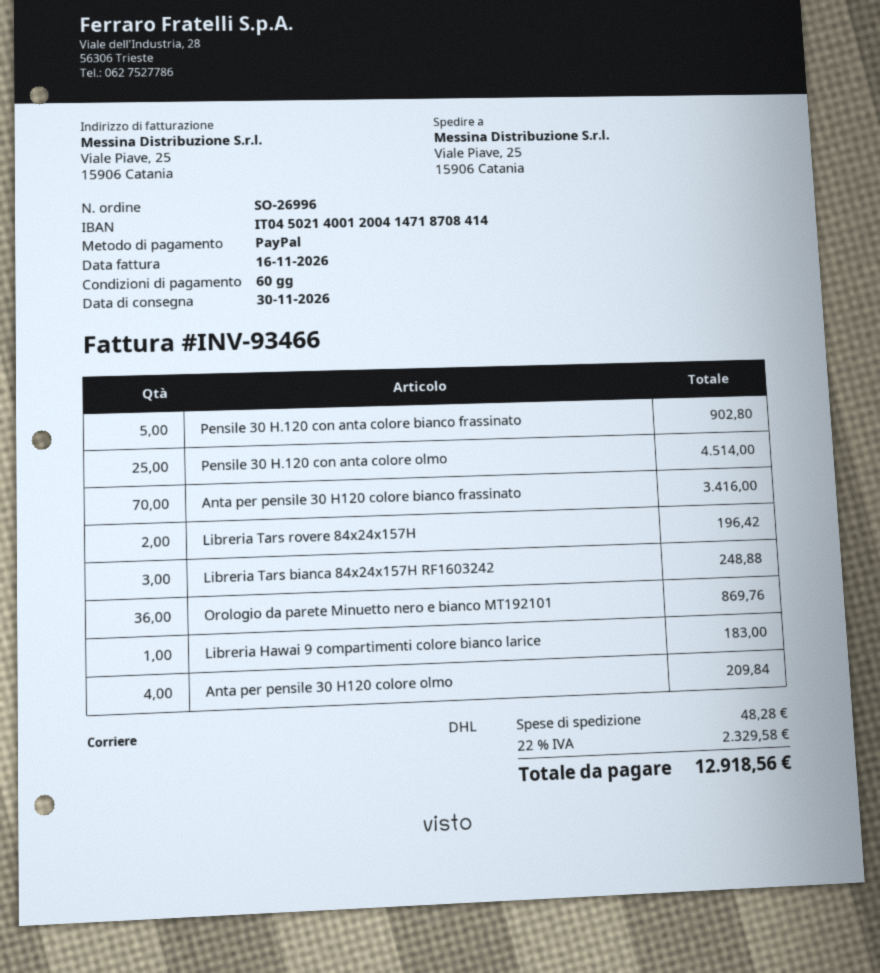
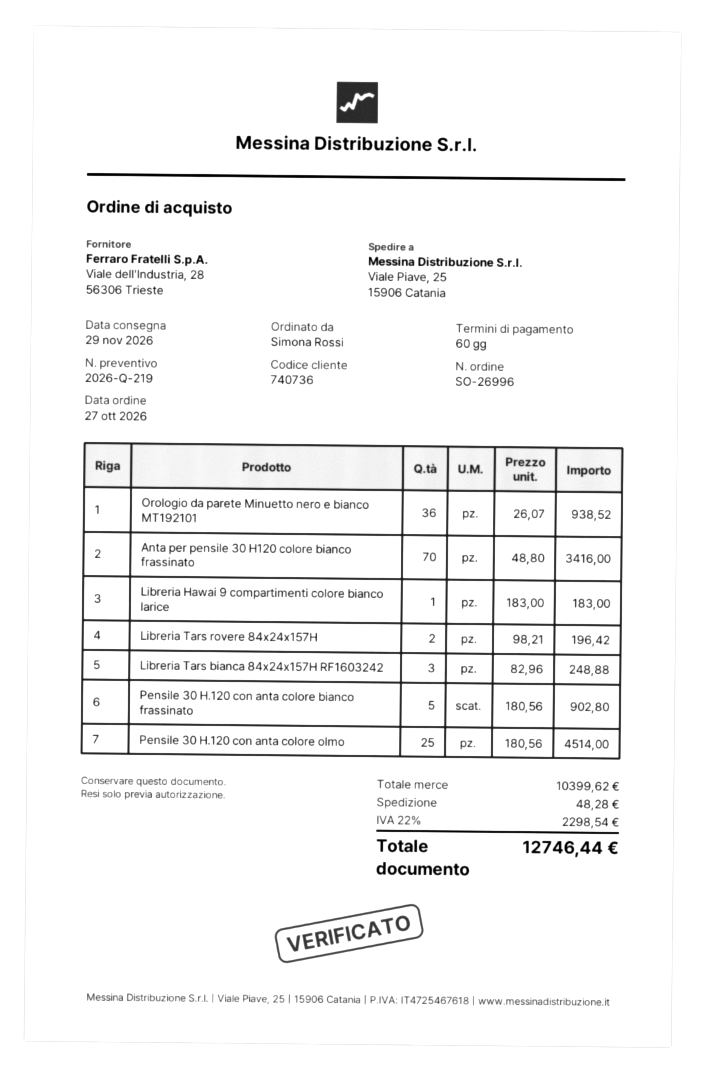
delivery date: 2026-11-30 -> 2026-11-29
Orologio da parete Minuetto nero e bianco MT192101: 36 for 869.76 -> 36 for 938.52
Anta per pensile 30 H120 colore olmo: 4 for 209.84 -> none
tax: 22% = 2329.58 -> 22% = 2298.54
total: 12918.56 -> 12746.44

